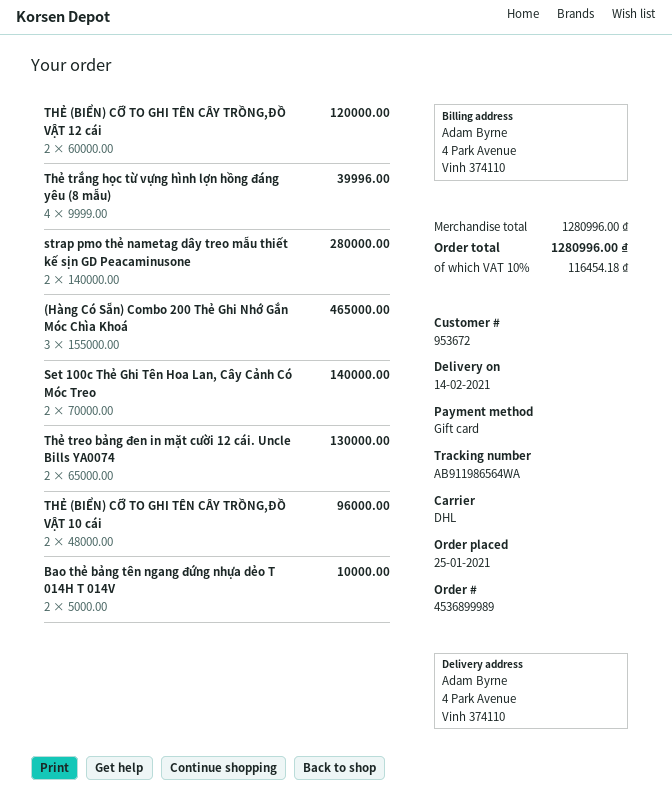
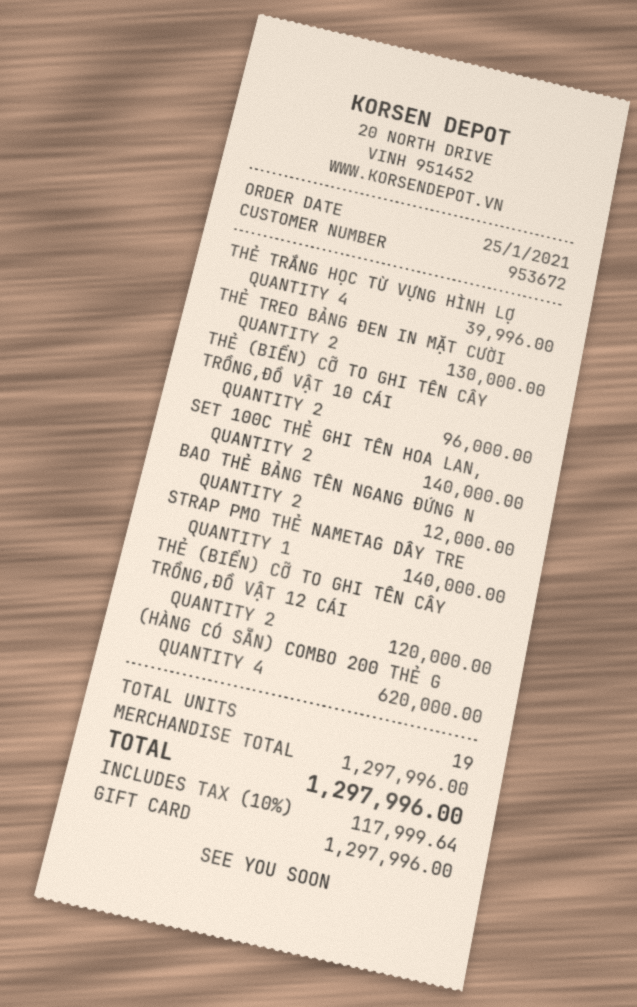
strap pmo thẻ nametag dây treo mẫu thiết kế sịn GD Peacaminusone: 2 for 280000.00 -> 1 for 140000.00
(Hàng Có Sẵn) Combo 200 Thẻ Ghi Nhớ Gắn Móc Chìa Khoá: 3 for 465000.00 -> 4 for 620000.00
Bao thẻ bảng tên ngang đứng nhựa dẻo T 014H T 014V: 2 for 10000.00 -> 2 for 12000.00
subtotal: 1280996.00 -> 1297996.00
tax: 10% = 116454.18 -> 10% = 117999.64
total: 1280996.00 -> 1297996.00

